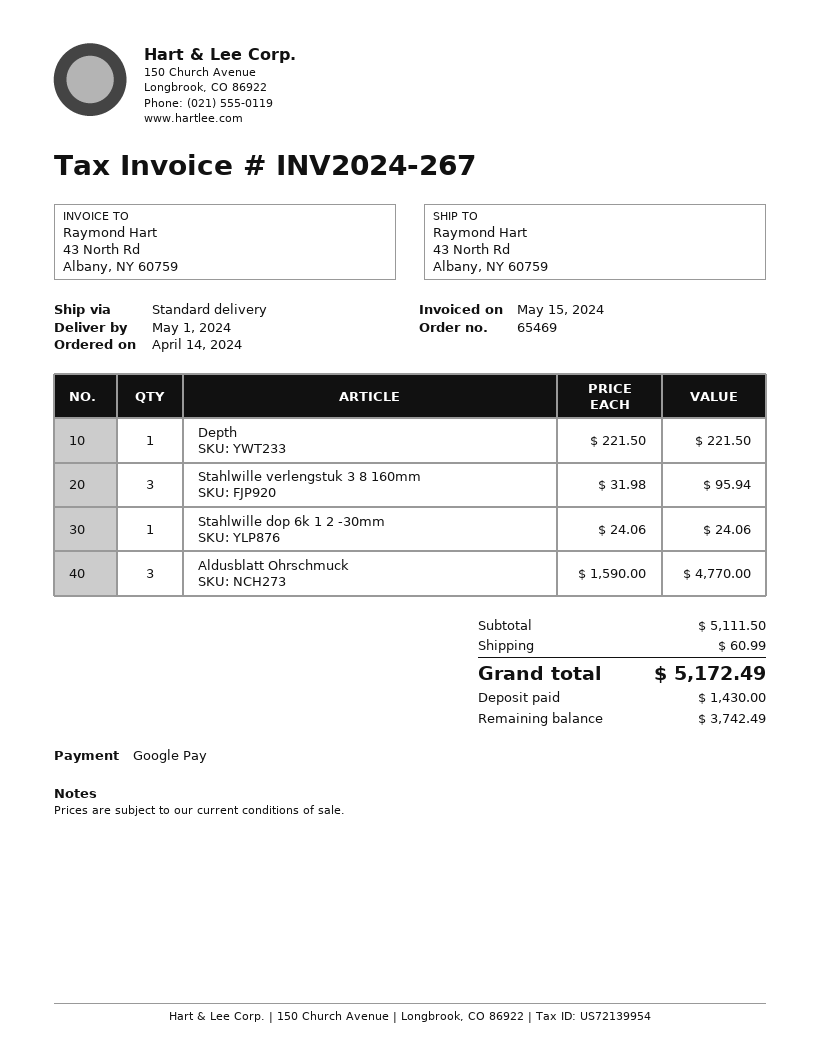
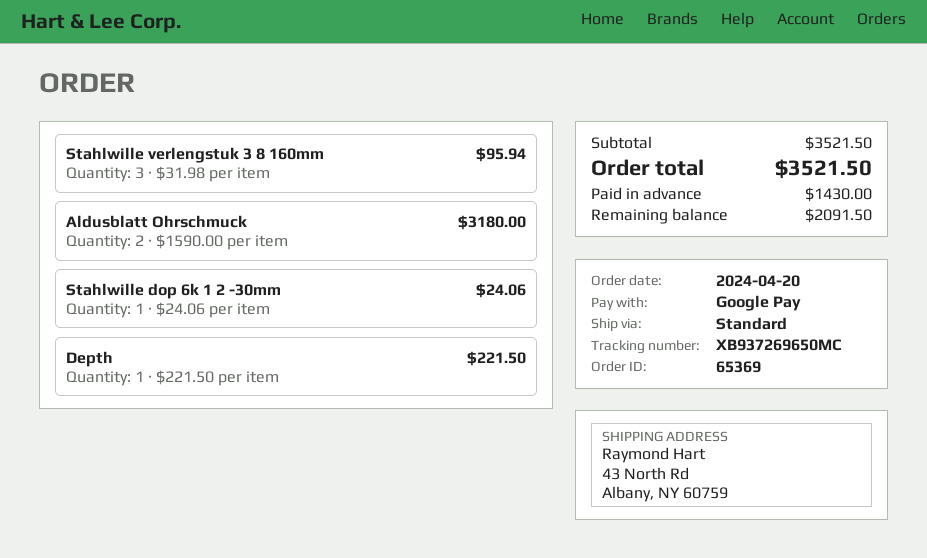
order number: 65469 -> 65369
order date: 2024-04-14 -> 2024-04-20
Aldusblatt Ohrschmuck: 3 x 1590.00 = 4770.00 -> 2 x 1590.00 = 3180.00
subtotal: 5111.50 -> 3521.50
shipping: 60.99 -> none
total: 5172.49 -> 3521.50
balance: 3742.49 -> 2091.50

